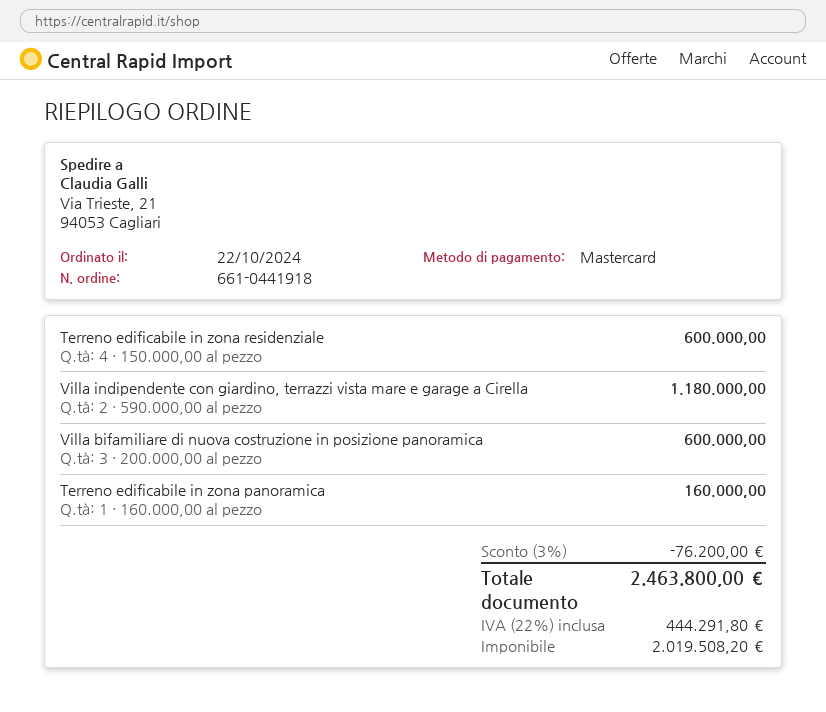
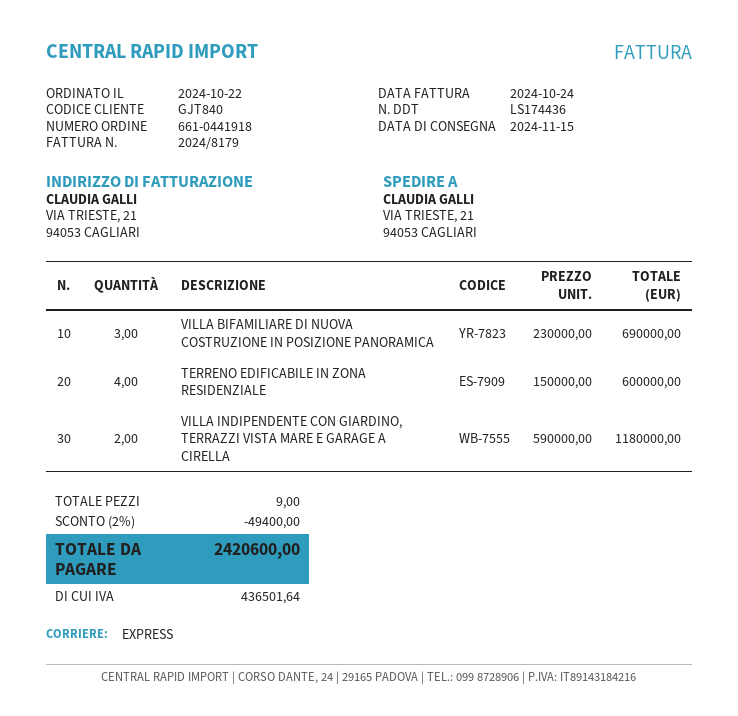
Villa bifamiliare di nuova costruzione in posizione panoramica: 3 x 200000.00 = 600000.00 -> 3 x 230000.00 = 690000.00
Terreno edificabile in zona panoramica: 1 x 160000.00 = 160000.00 -> none
discount: 3% = 76200.00 -> 2% = 49400.00
tax: 444291.80 -> 436501.64
total: 2463800.00 -> 2420600.00

